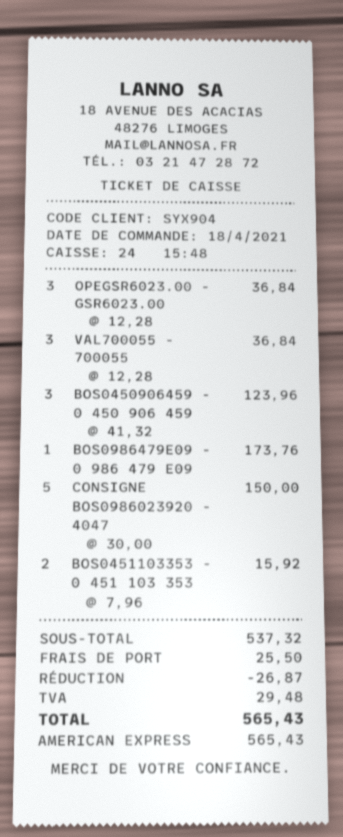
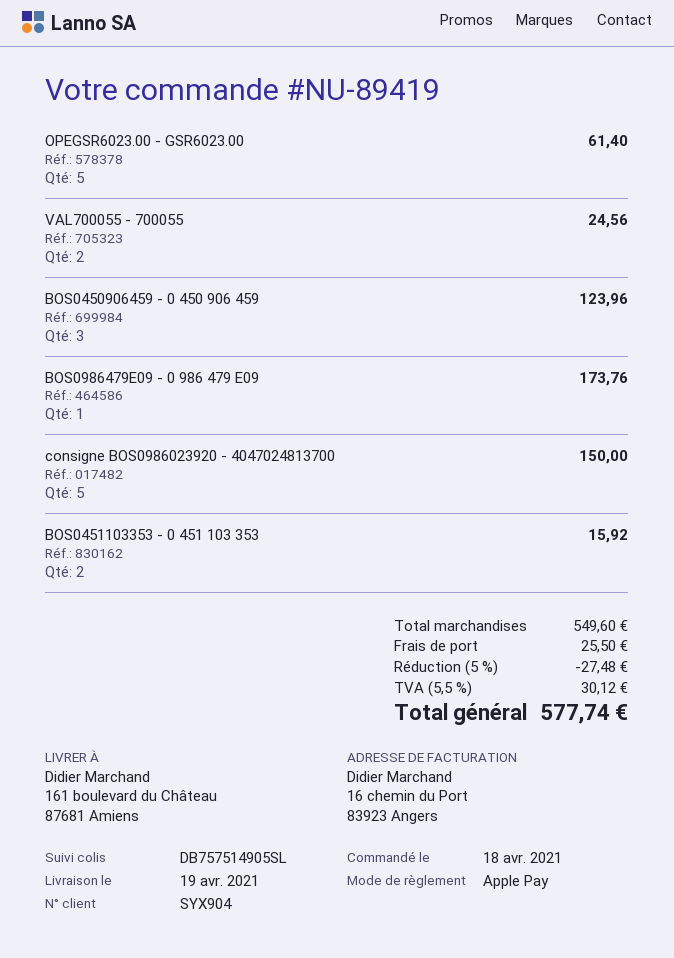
payment method: American Express -> Apple Pay
OPEGSR6023.00 - GSR6023.00: 3 for 36.84 -> 5 for 61.40
VAL700055 - 700055: 3 for 36.84 -> 2 for 24.56
subtotal: 537.32 -> 549.60
discount: 26.87 -> 27.48
tax: 29.48 -> 30.12
total: 565.43 -> 577.74

